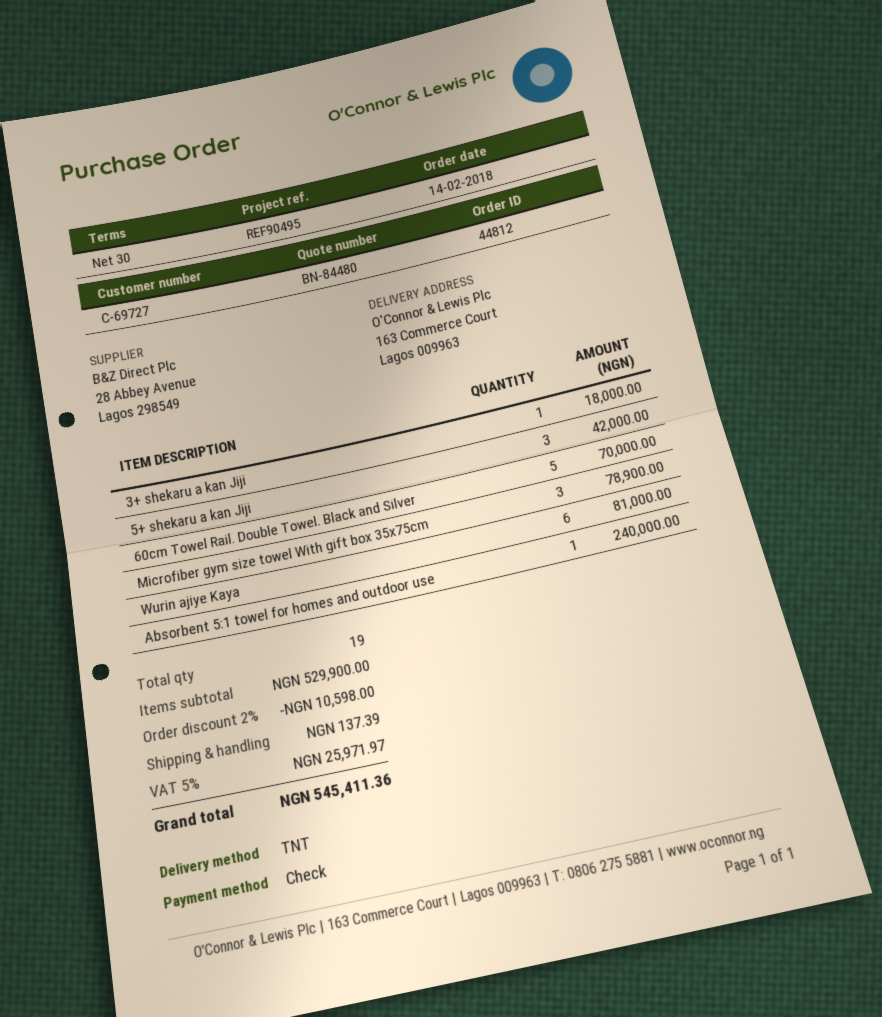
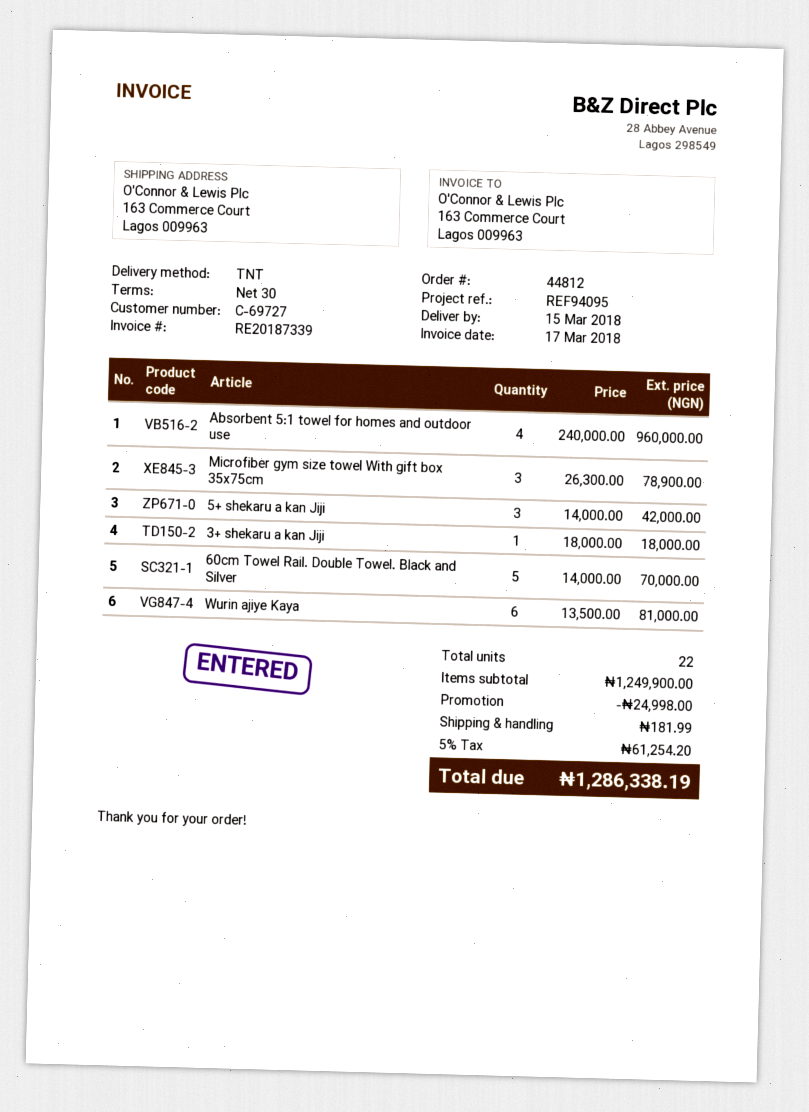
reference: REF90495 -> REF94095
Absorbent 5:1 towel for homes and outdoor use: 1 for 240000.00 -> 4 for 960000.00
total quantity: 19 -> 22
subtotal: 529900.00 -> 1249900.00
discount: 10598.00 -> 24998.00
shipping: 137.39 -> 181.99
tax: 5% = 25971.97 -> 5% = 61254.20
total: 545411.36 -> 1286338.19

